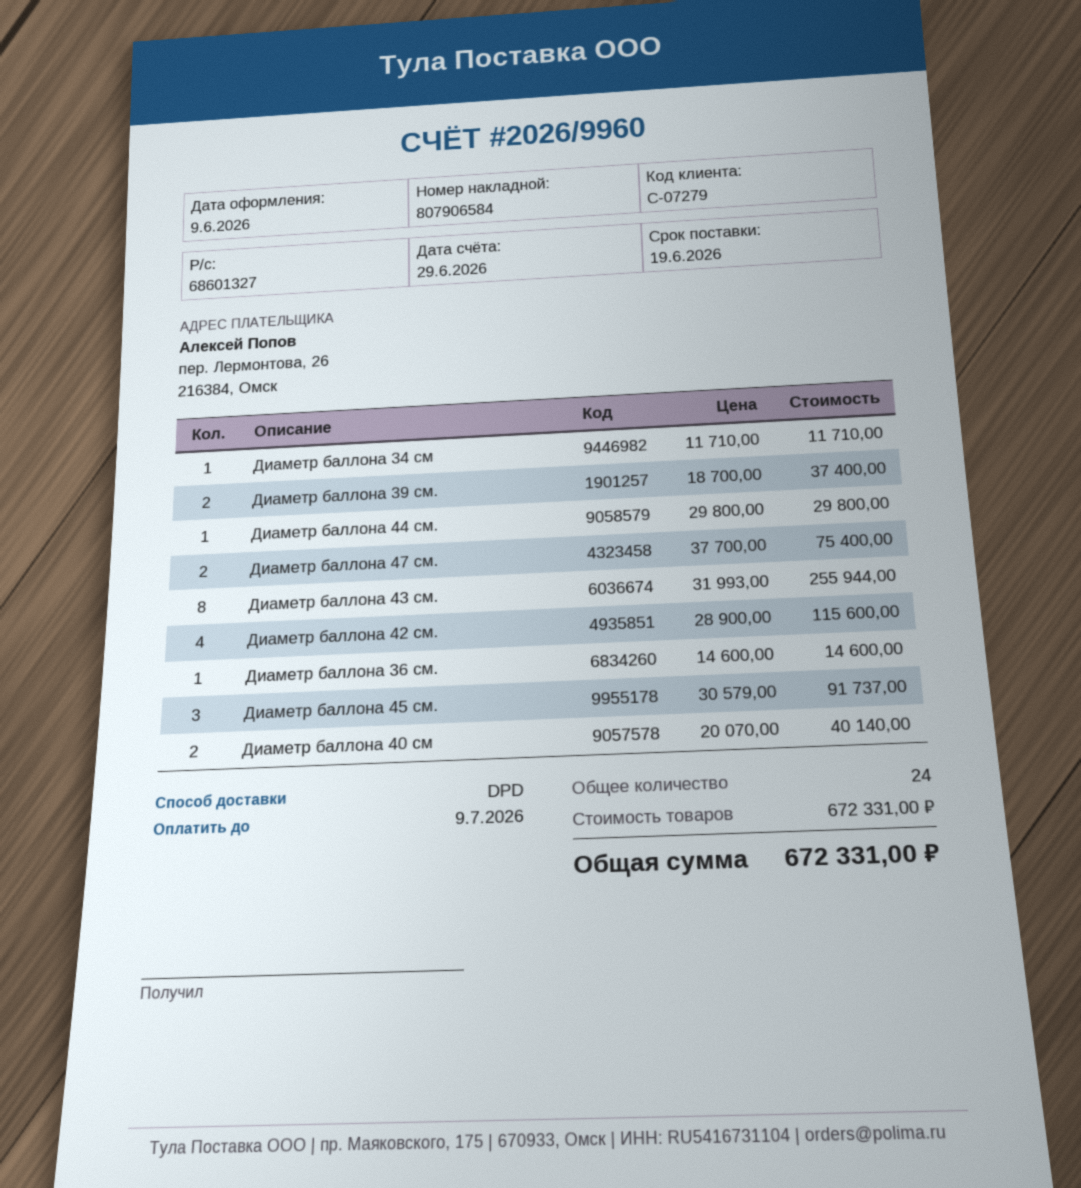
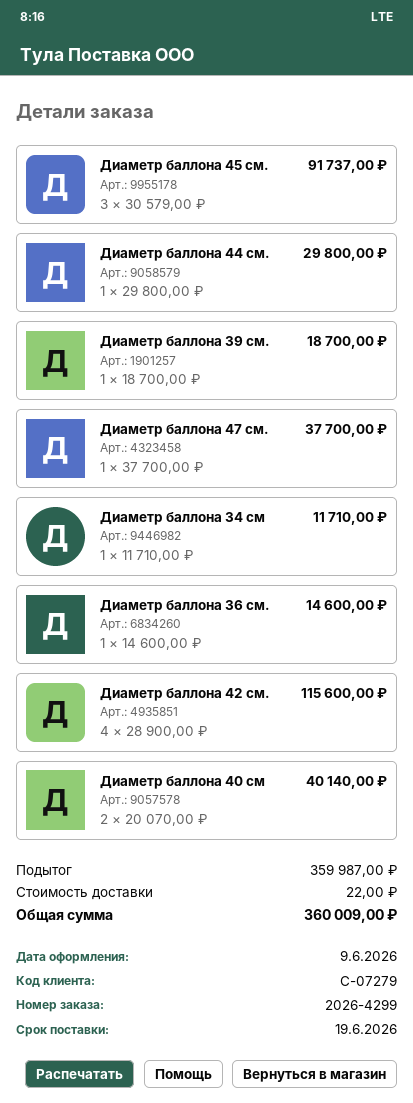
Диаметр баллона 39 см.: 2 x 18700.00 = 37400.00 -> 1 x 18700.00 = 18700.00
Диаметр баллона 47 см.: 2 x 37700.00 = 75400.00 -> 1 x 37700.00 = 37700.00
Диаметр баллона 43 см.: 8 x 31993.00 = 255944.00 -> none
subtotal: 672331.00 -> 359987.00
shipping: none -> 22.00
total: 672331.00 -> 360009.00

